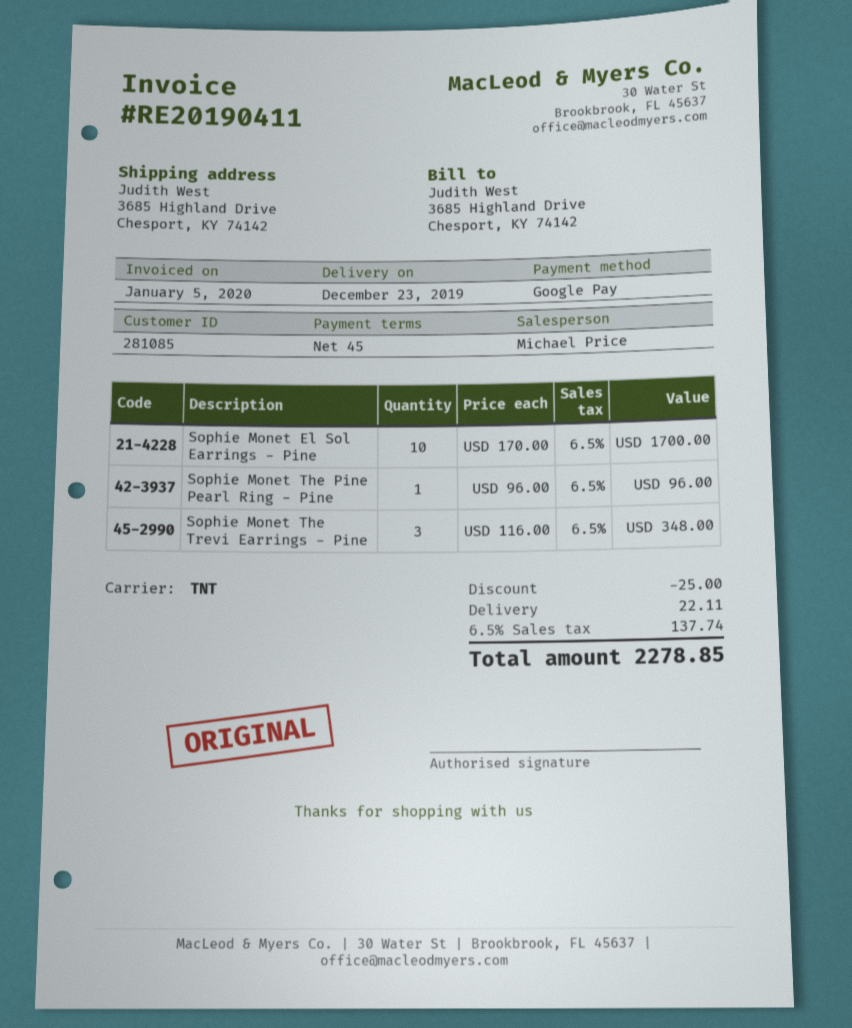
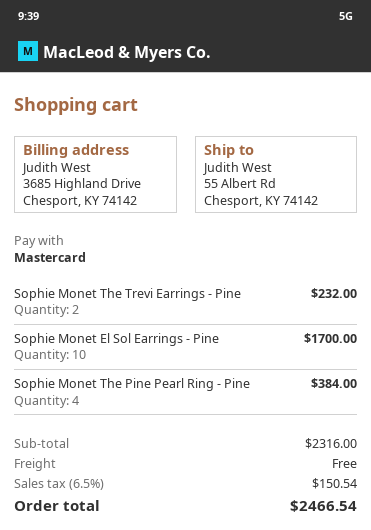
payment method: Google Pay -> Mastercard
ship to: 3685 Highland Drive, Chesport, KY 74142 -> 55 Albert Rd, Chesport, KY 74142
Sophie Monet The Pine Pearl Ring - Pine: 1 for 96.00 -> 4 for 384.00
Sophie Monet The Trevi Earrings - Pine: 3 for 348.00 -> 2 for 232.00
discount: 25.00 -> none
shipping: 22.11 -> 0.00
tax: 6.5% = 137.74 -> 6.5% = 150.54
total: 2278.85 -> 2466.54

